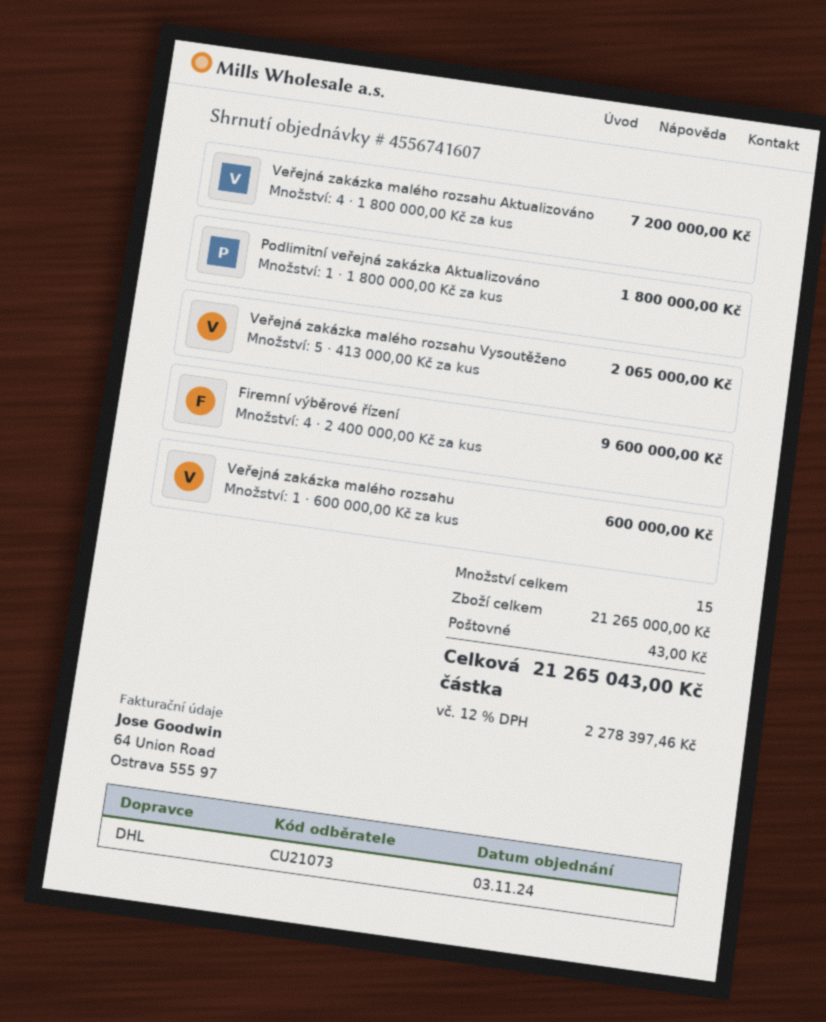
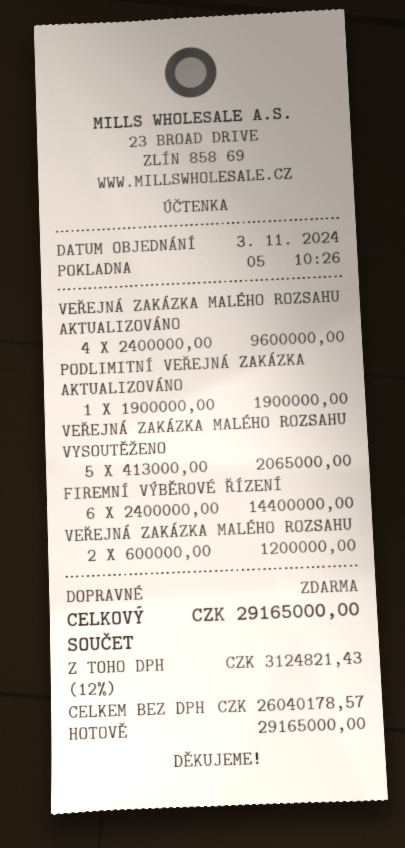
Veřejná zakázka malého rozsahu Aktualizováno: 4 x 1800000.00 = 7200000.00 -> 4 x 2400000.00 = 9600000.00
Podlimitní veřejná zakázka Aktualizováno: 1 x 1800000.00 = 1800000.00 -> 1 x 1900000.00 = 1900000.00
Firemní výběrové řízení: 4 x 2400000.00 = 9600000.00 -> 6 x 2400000.00 = 14400000.00
Veřejná zakázka malého rozsahu: 1 x 600000.00 = 600000.00 -> 2 x 600000.00 = 1200000.00
shipping: 43.00 -> 0.00
tax: 12% = 2278397.46 -> 12% = 3124821.43
total: 21265043.00 -> 29165000.00

